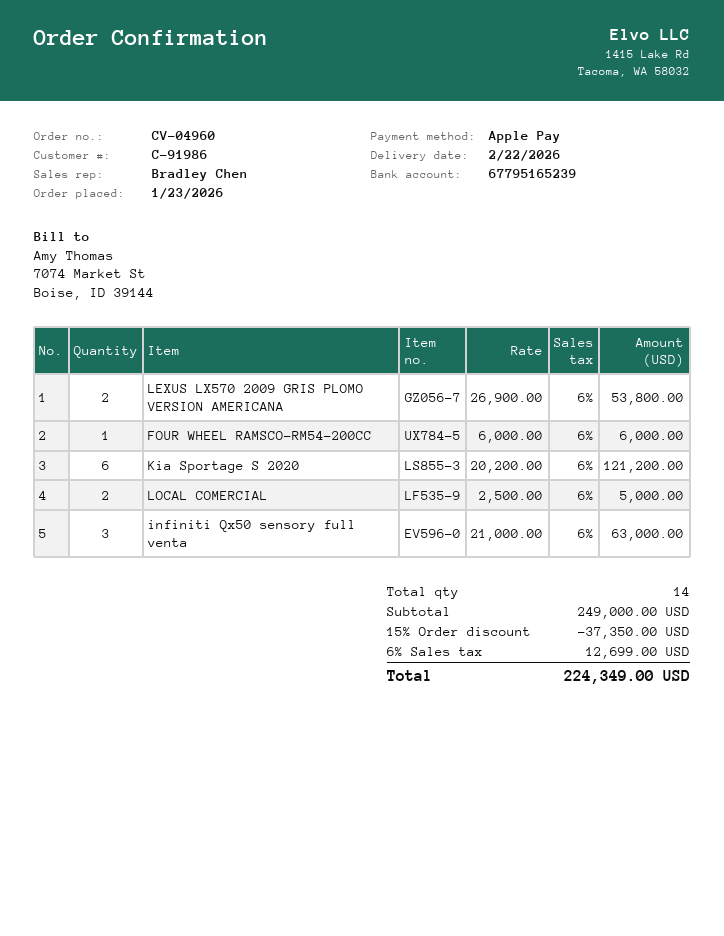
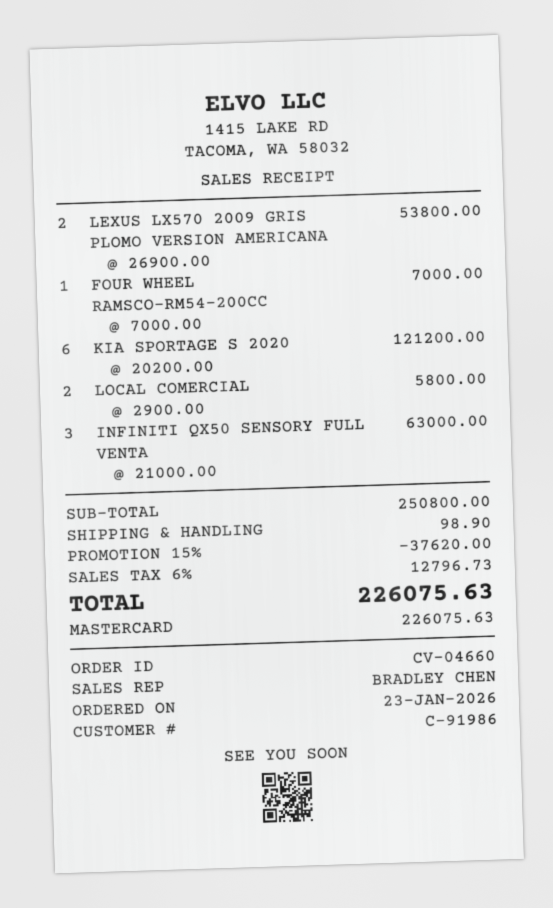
order number: CV-04960 -> CV-04660
payment method: Apple Pay -> Mastercard
FOUR WHEEL RAMSCO-RM54-200CC: 1 x 6000.00 = 6000.00 -> 1 x 7000.00 = 7000.00
LOCAL COMERCIAL: 2 x 2500.00 = 5000.00 -> 2 x 2900.00 = 5800.00
subtotal: 249000.00 -> 250800.00
discount: 15% = 37350.00 -> 15% = 37620.00
shipping: none -> 98.90
tax: 6% = 12699.00 -> 6% = 12796.73
total: 224349.00 -> 226075.63

